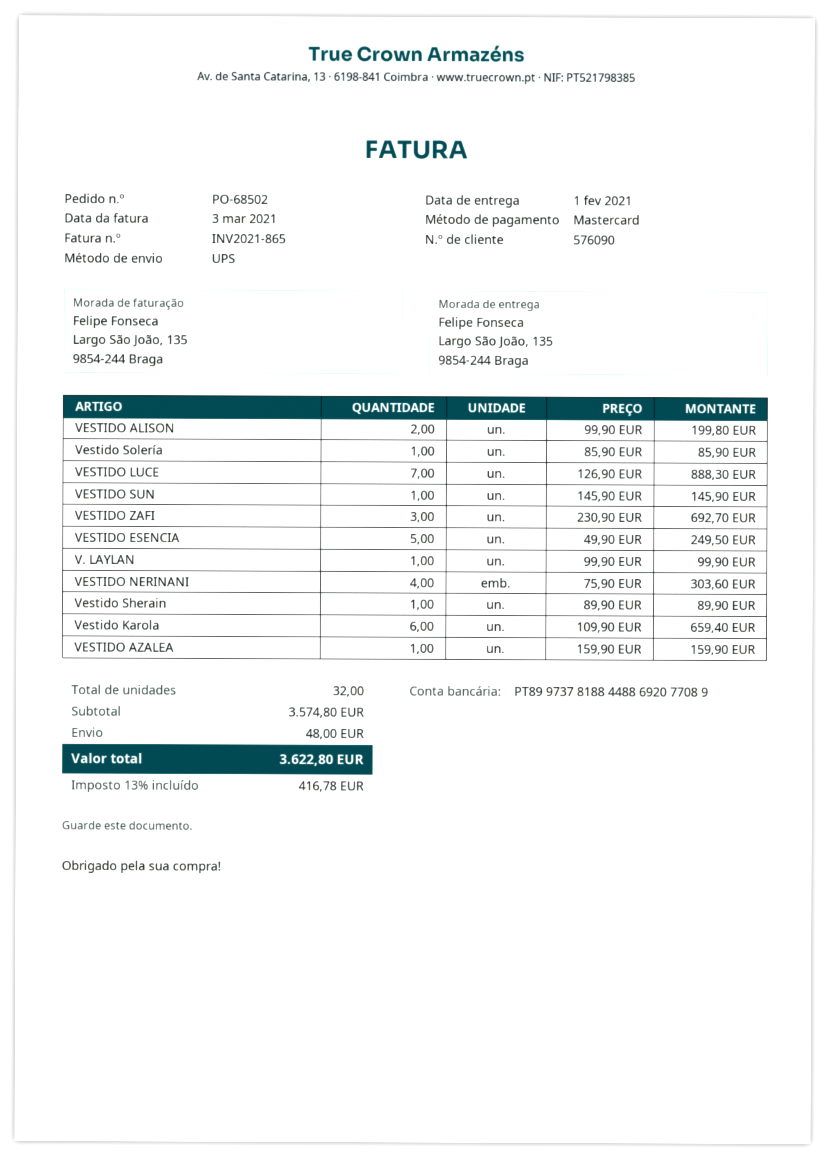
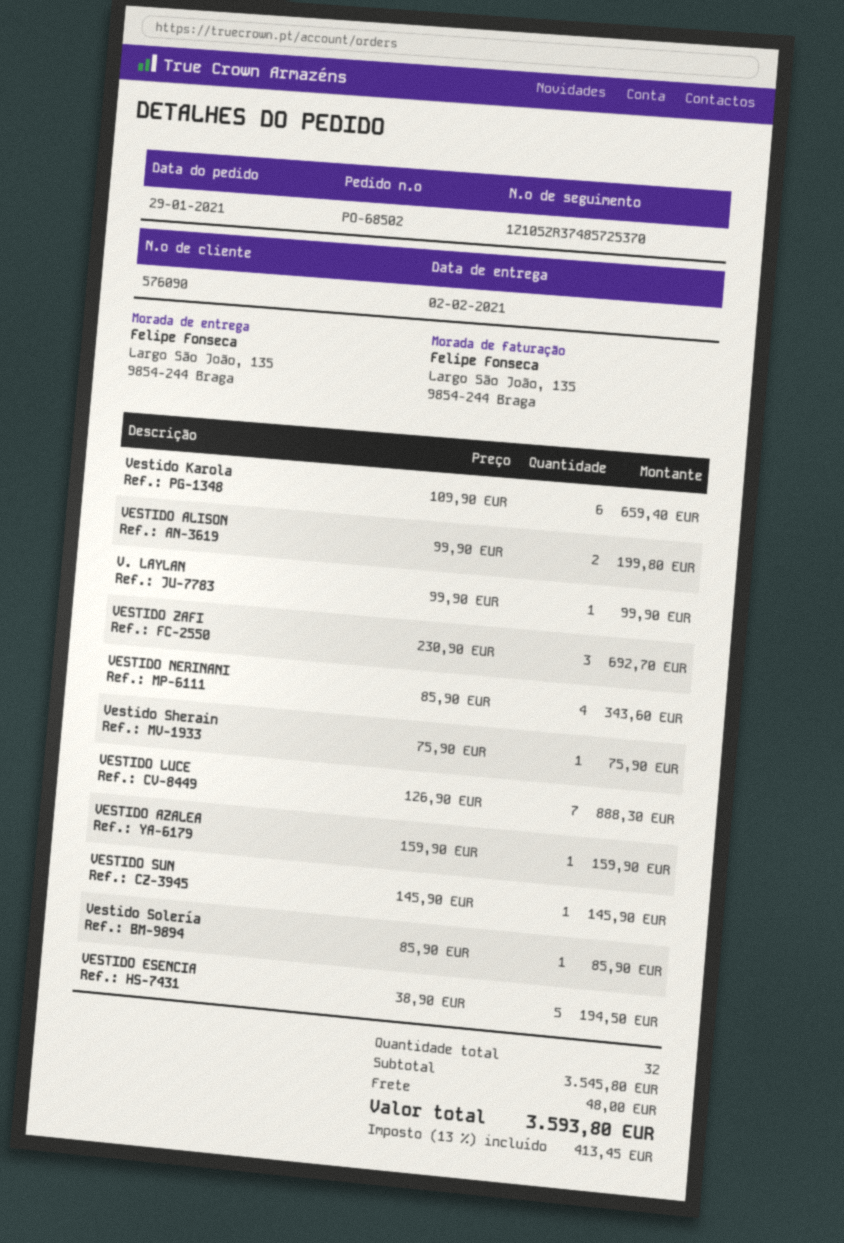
delivery date: 2021-02-01 -> 2021-02-02
VESTIDO ESENCIA: 5 x 49.90 = 249.50 -> 5 x 38.90 = 194.50
VESTIDO NERINANI: 4 x 75.90 = 303.60 -> 4 x 85.90 = 343.60
Vestido Sherain: 1 x 89.90 = 89.90 -> 1 x 75.90 = 75.90
subtotal: 3574.80 -> 3545.80
tax: 13% = 416.78 -> 13% = 413.45
total: 3622.80 -> 3593.80

